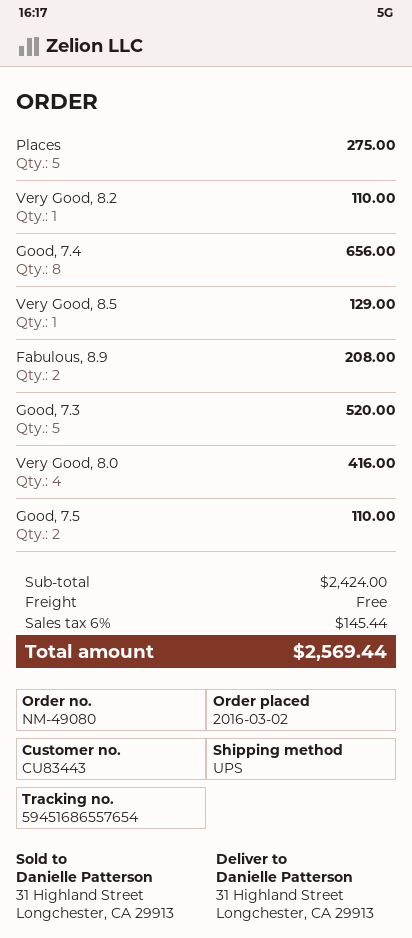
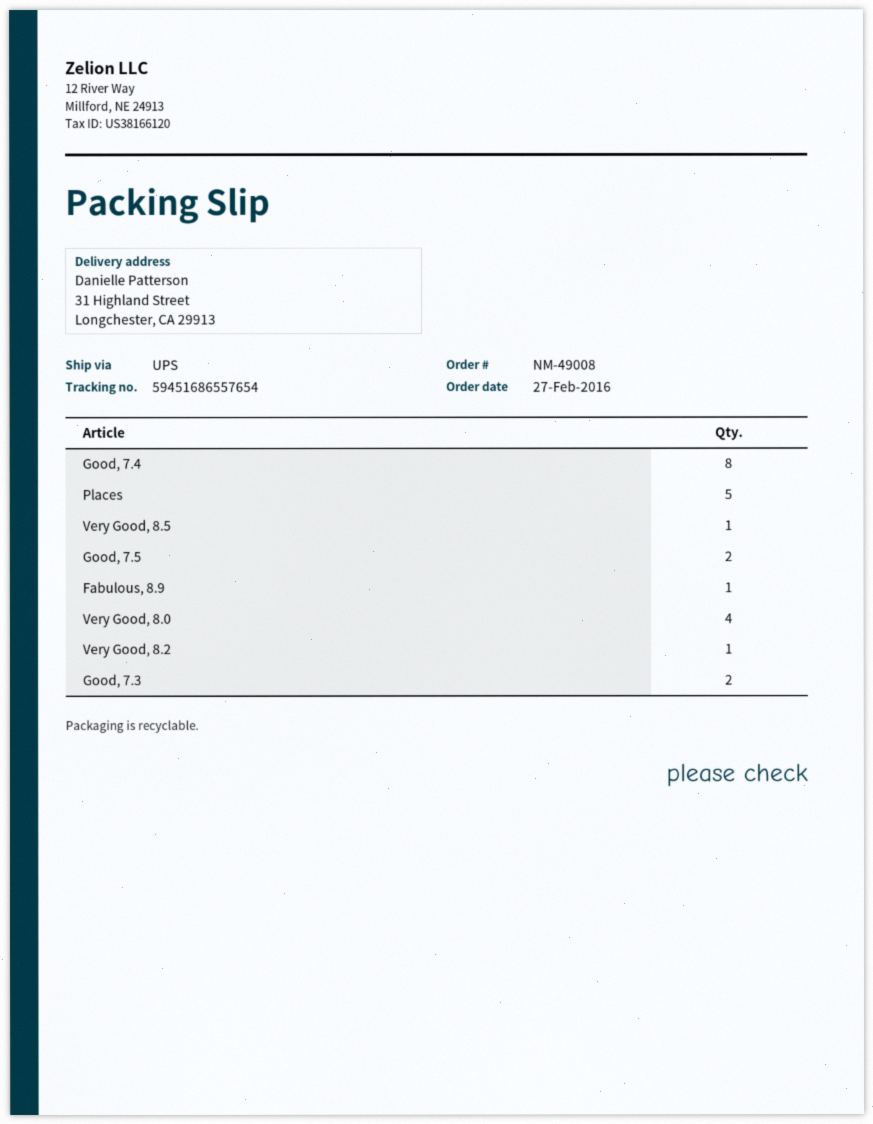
order number: NM-49080 -> NM-49008
order date: 2016-03-02 -> 2016-02-27
Fabulous, 8.9: 2 -> 1
Good, 7.3: 5 -> 2

